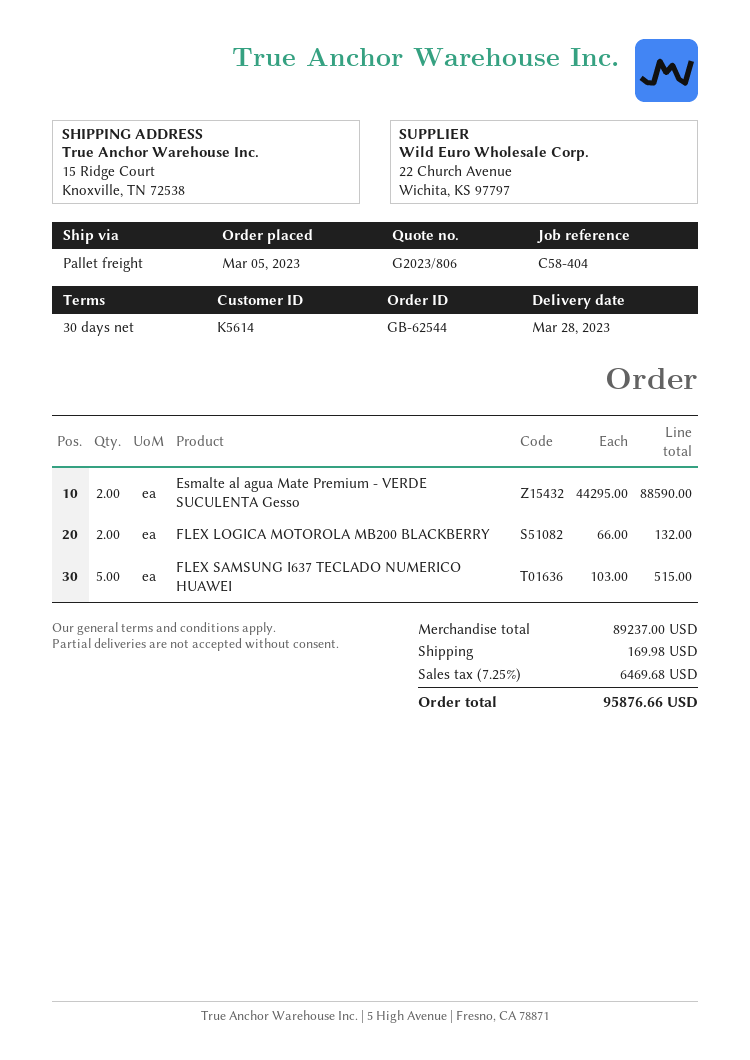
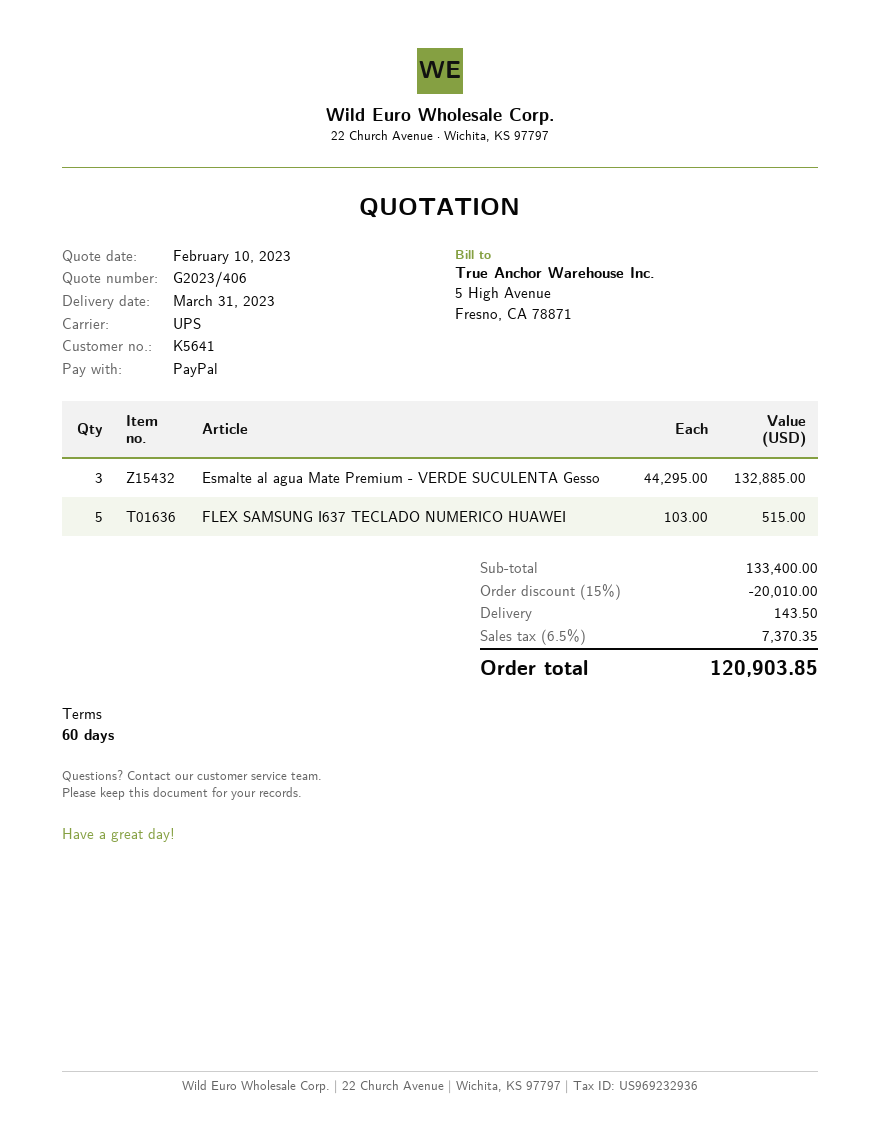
quote number: G2023/806 -> G2023/406
delivery date: 2023-03-28 -> 2023-03-31
payment terms: 30 days -> 60 days
customer number: K5614 -> K5641
shipping method: pallet freight -> UPS
Esmalte al agua Mate Premium - VERDE SUCULENTA Gesso: 2 x 44295.00 = 88590.00 -> 3 x 44295.00 = 132885.00
FLEX LOGICA MOTOROLA MB200 BLACKBERRY: 2 x 66.00 = 132.00 -> none
subtotal: 89237.00 -> 133400.00
discount: none -> 15% = 20010.00
shipping: 169.98 -> 143.50
tax: 7.25% = 6469.68 -> 6.5% = 7370.35
total: 95876.66 -> 120903.85

